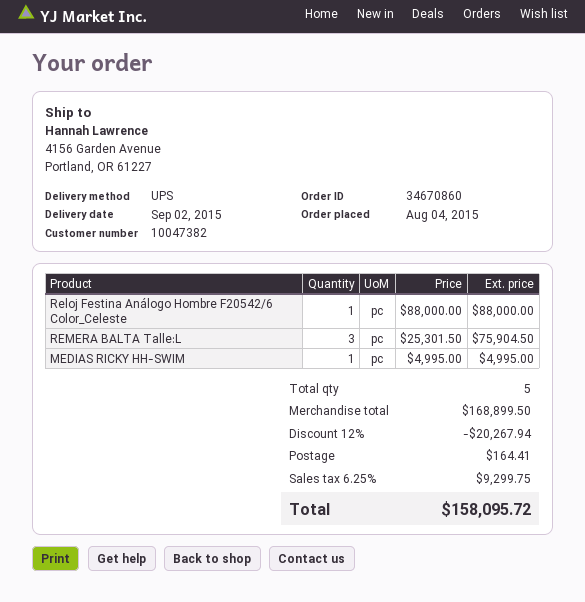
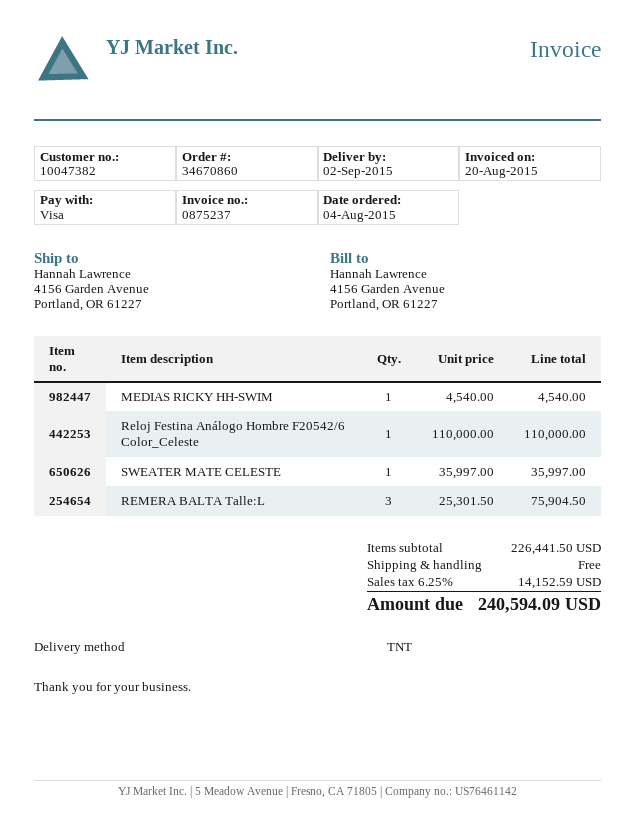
shipping method: UPS -> TNT
Reloj Festina Análogo Hombre F20542/6 Color_Celeste: 1 x 88000.00 = 88000.00 -> 1 x 110000.00 = 110000.00
MEDIAS RICKY HH-SWIM: 1 x 4995.00 = 4995.00 -> 1 x 4540.00 = 4540.00
SWEATER MATE CELESTE: none -> 1 x 35997.00 = 35997.00
subtotal: 168899.50 -> 226441.50
discount: 12% = 20267.94 -> none
shipping: 164.41 -> 0.00
tax: 6.25% = 9299.75 -> 6.25% = 14152.59
total: 158095.72 -> 240594.09

